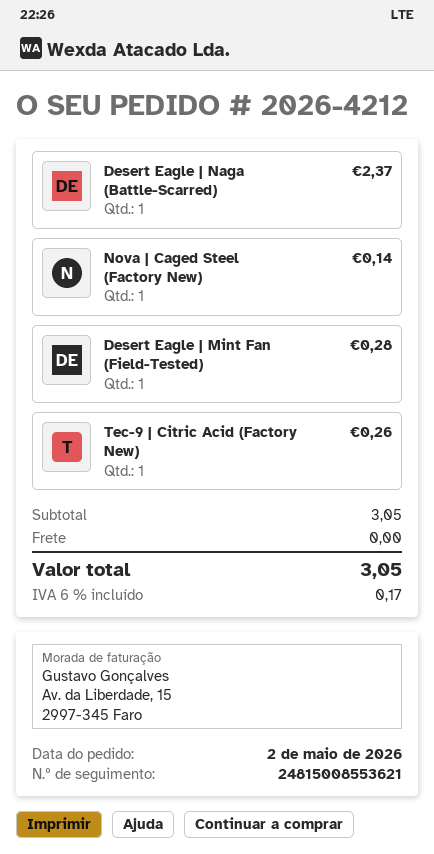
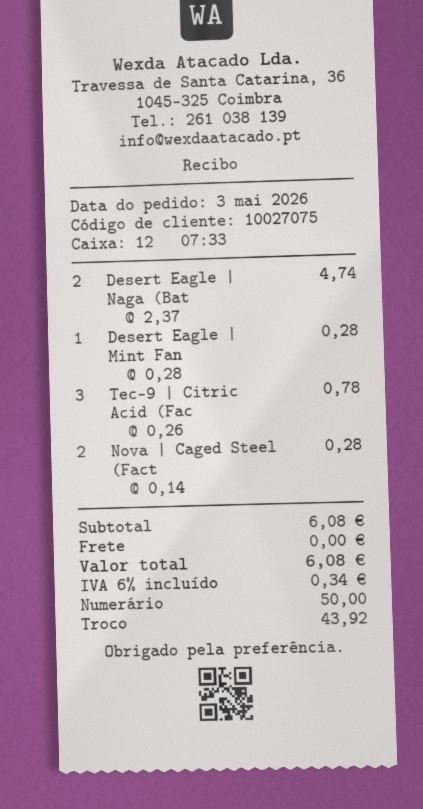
order date: 2026-05-02 -> 2026-05-03
Desert Eagle | Naga (Battle-Scarred): 1 for 2.37 -> 2 for 4.74
Nova | Caged Steel (Factory New): 1 for 0.14 -> 2 for 0.28
Tec-9 | Citric Acid (Factory New): 1 for 0.26 -> 3 for 0.78
subtotal: 3.05 -> 6.08
tax: 6% = 0.17 -> 6% = 0.34
total: 3.05 -> 6.08

